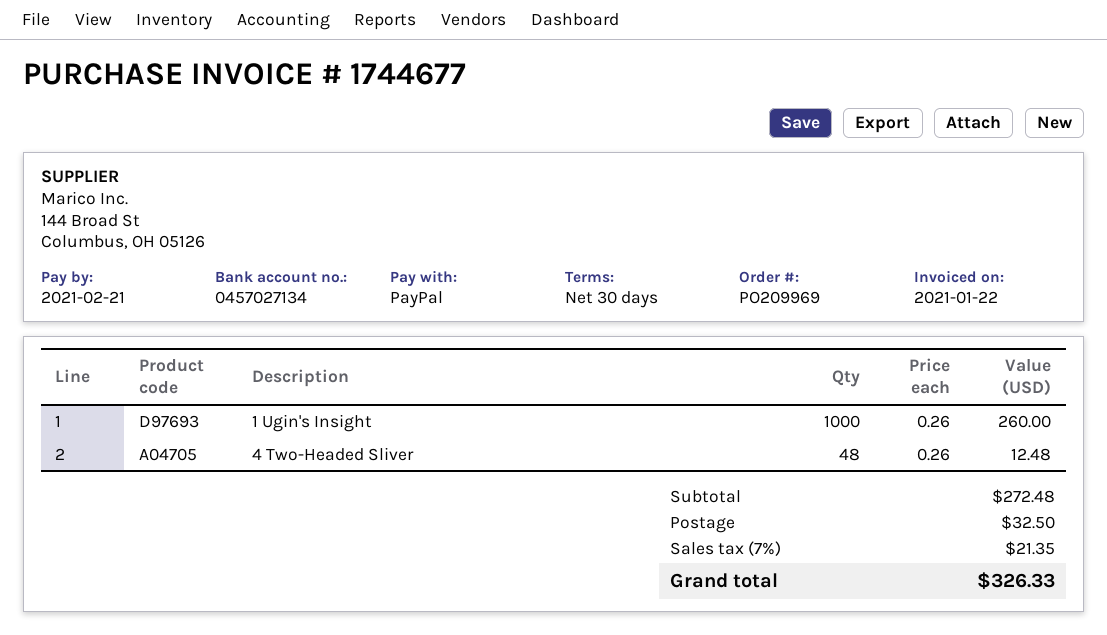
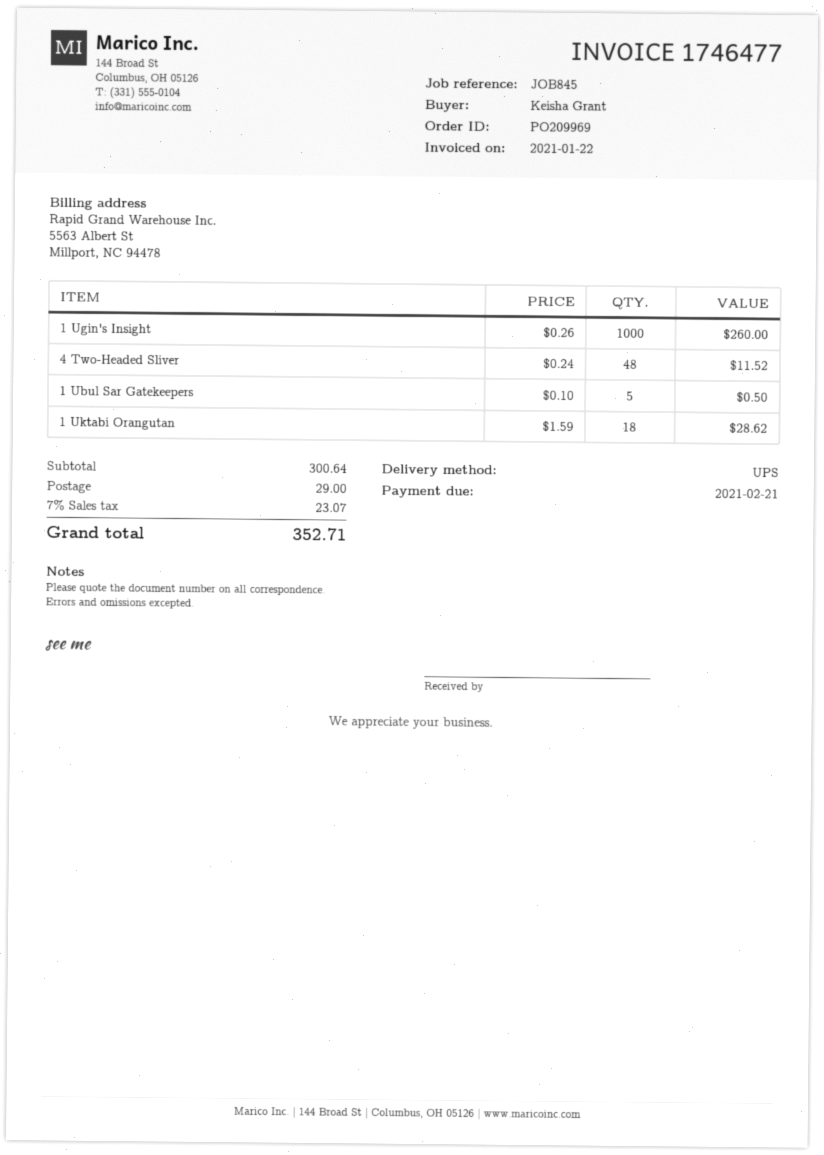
invoice number: 1744677 -> 1746477
4 Two-Headed Sliver: 48 x 0.26 = 12.48 -> 48 x 0.24 = 11.52
1 Ubul Sar Gatekeepers: none -> 5 x 0.10 = 0.50
1 Uktabi Orangutan: none -> 18 x 1.59 = 28.62
subtotal: 272.48 -> 300.64
shipping: 32.50 -> 29.00
tax: 7% = 21.35 -> 7% = 23.07
total: 326.33 -> 352.71

